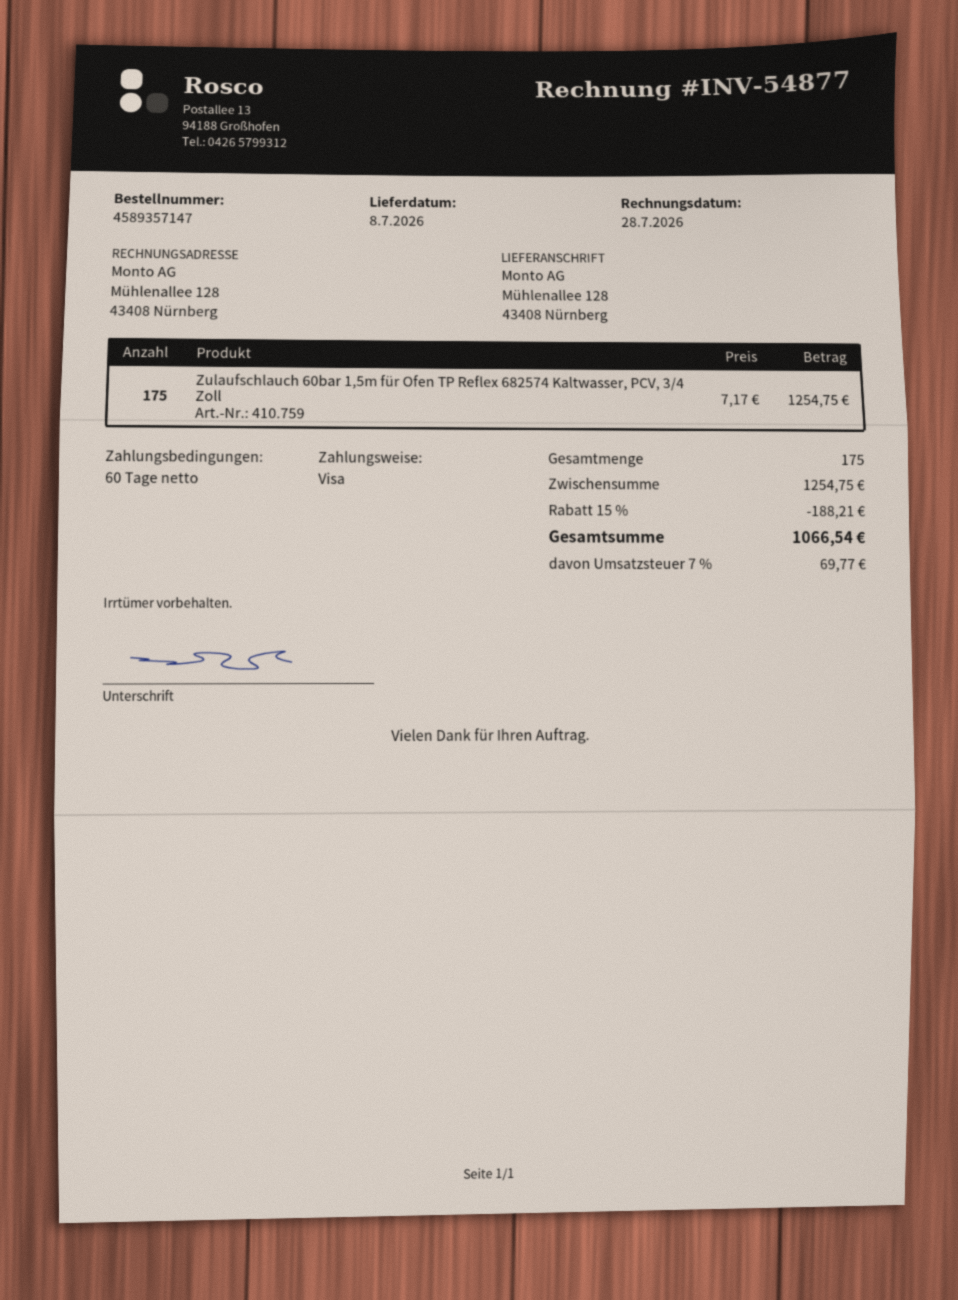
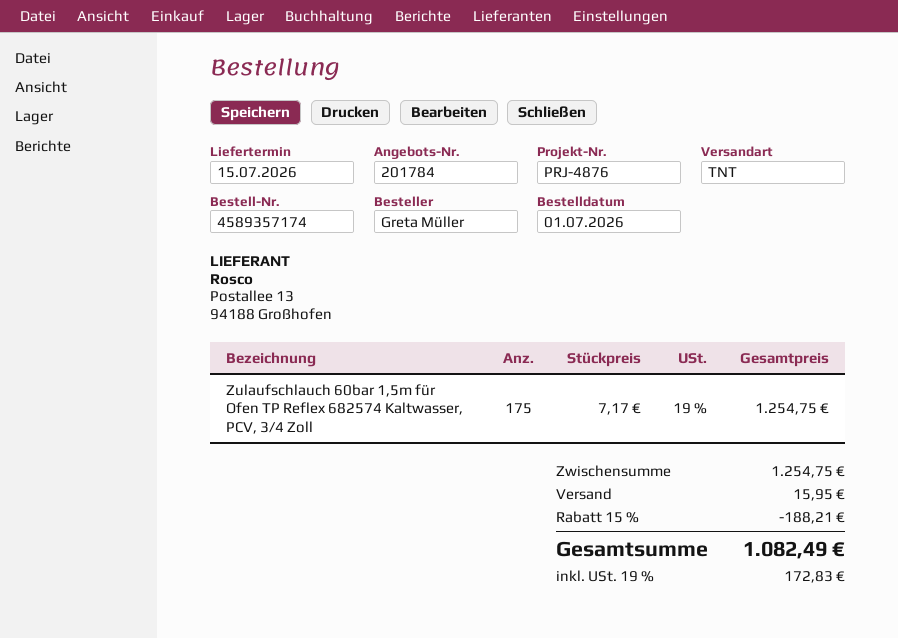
order number: 4589357147 -> 4589357174
delivery date: 2026-07-08 -> 2026-07-15
shipping: none -> 15.95
tax: 7% = 69.77 -> 19% = 172.83
total: 1066.54 -> 1082.49

